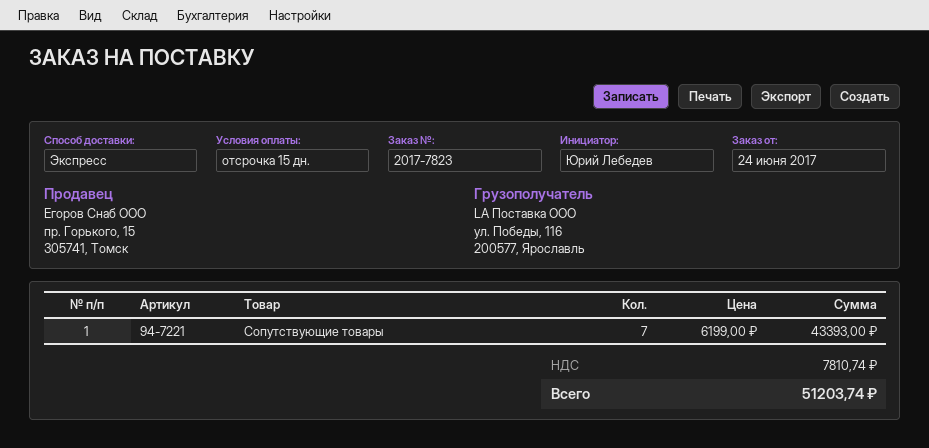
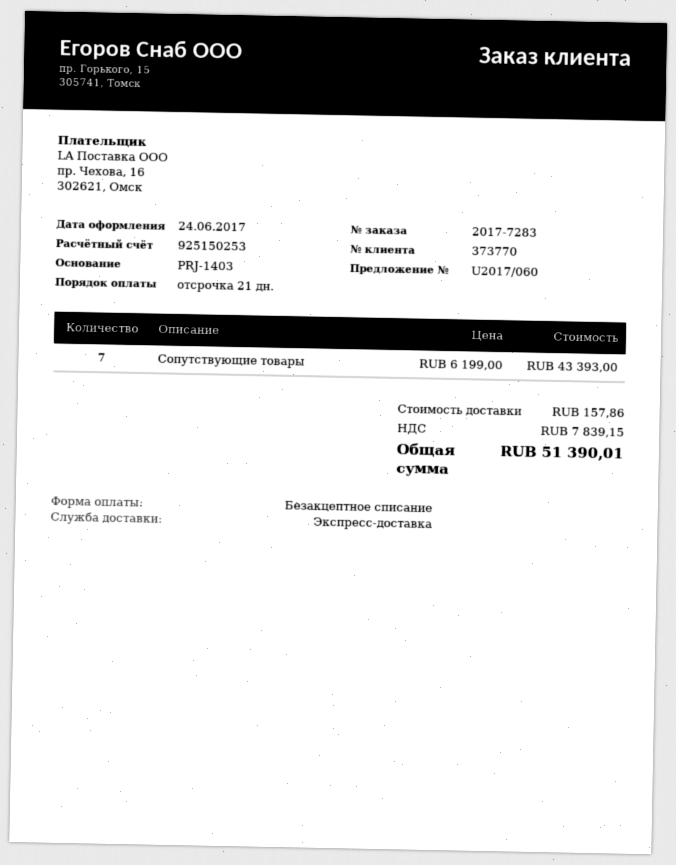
order number: 2017-7823 -> 2017-7283
payment terms: 15 days -> 21 days
shipping: none -> 157.86
tax: 7810.74 -> 7839.15
total: 51203.74 -> 51390.01

